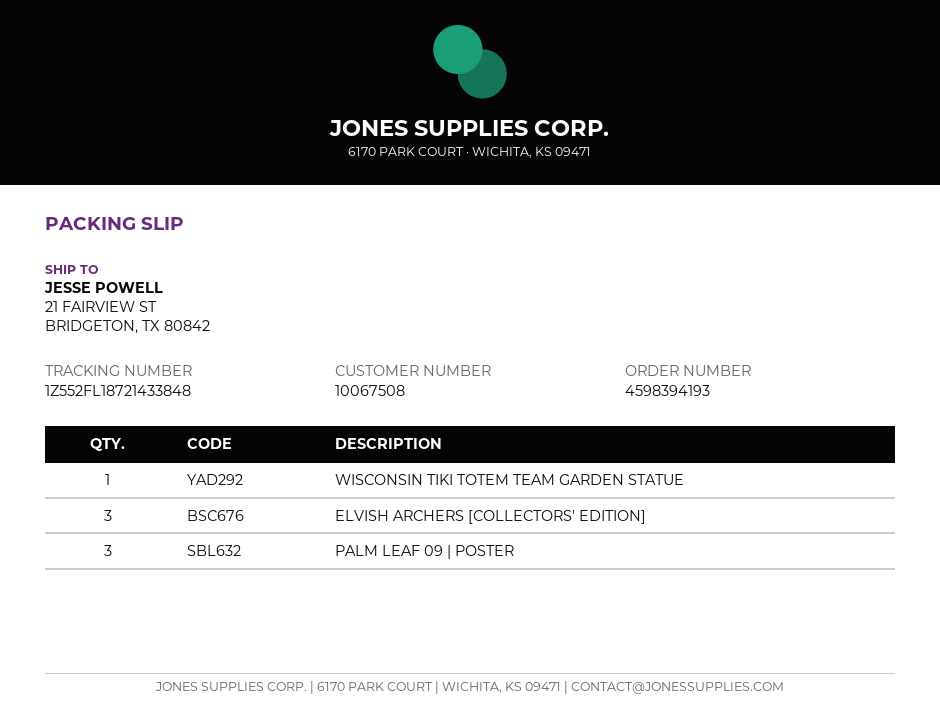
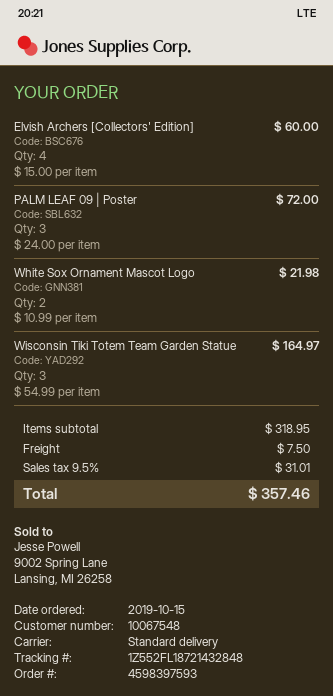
order number: 4598394193 -> 4598397593
customer number: 10067508 -> 10067548
tracking number: 1Z552FL18721433848 -> 1Z552FL18721432848
WISCONSIN TIKI TOTEM TEAM GARDEN STATUE: 1 -> 3
ELVISH ARCHERS [COLLECTORS' EDITION]: 3 -> 4
White Sox Ornament Mascot Logo: none -> 2

